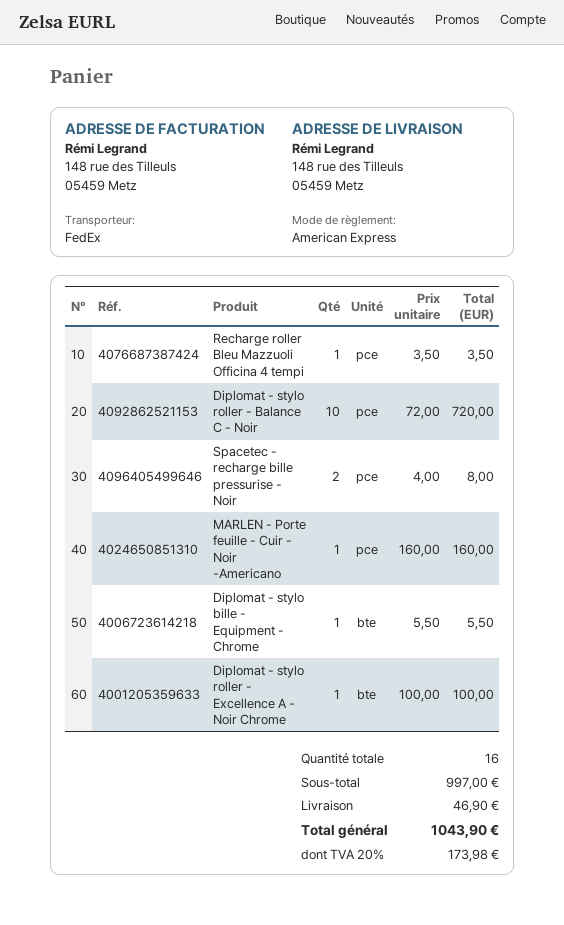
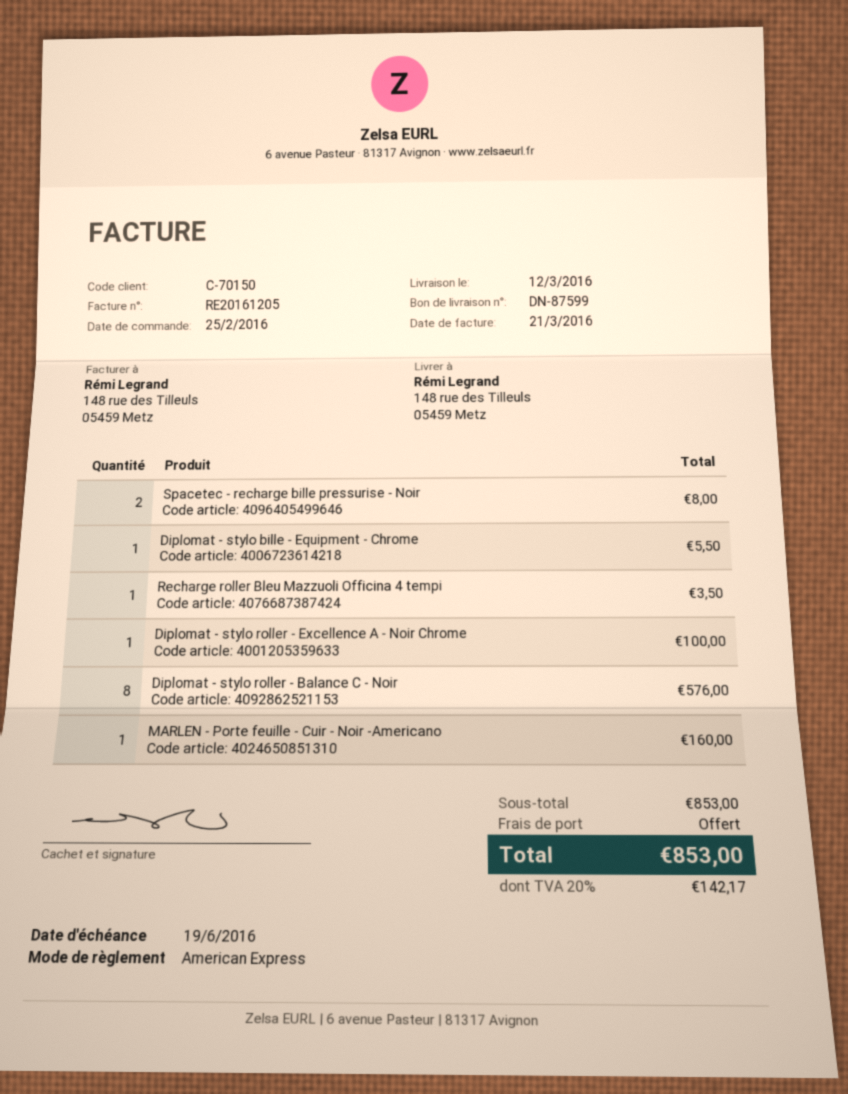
Diplomat - stylo roller - Balance C - Noir: 10 for 720.00 -> 8 for 576.00
subtotal: 997.00 -> 853.00
shipping: 46.90 -> 0.00
tax: 20% = 173.98 -> 20% = 142.17
total: 1043.90 -> 853.00

